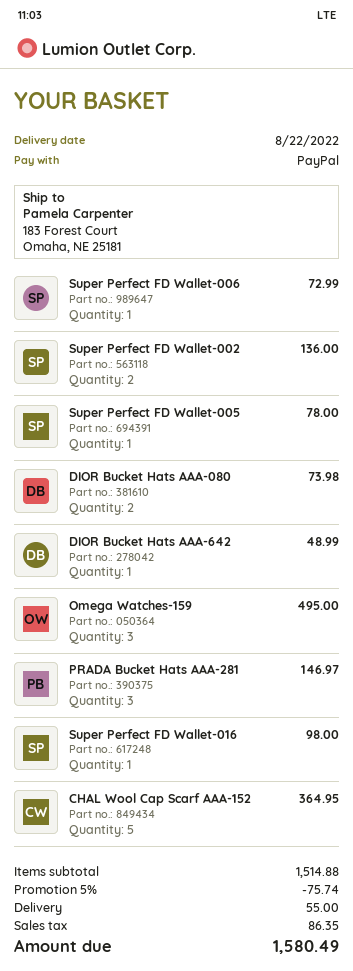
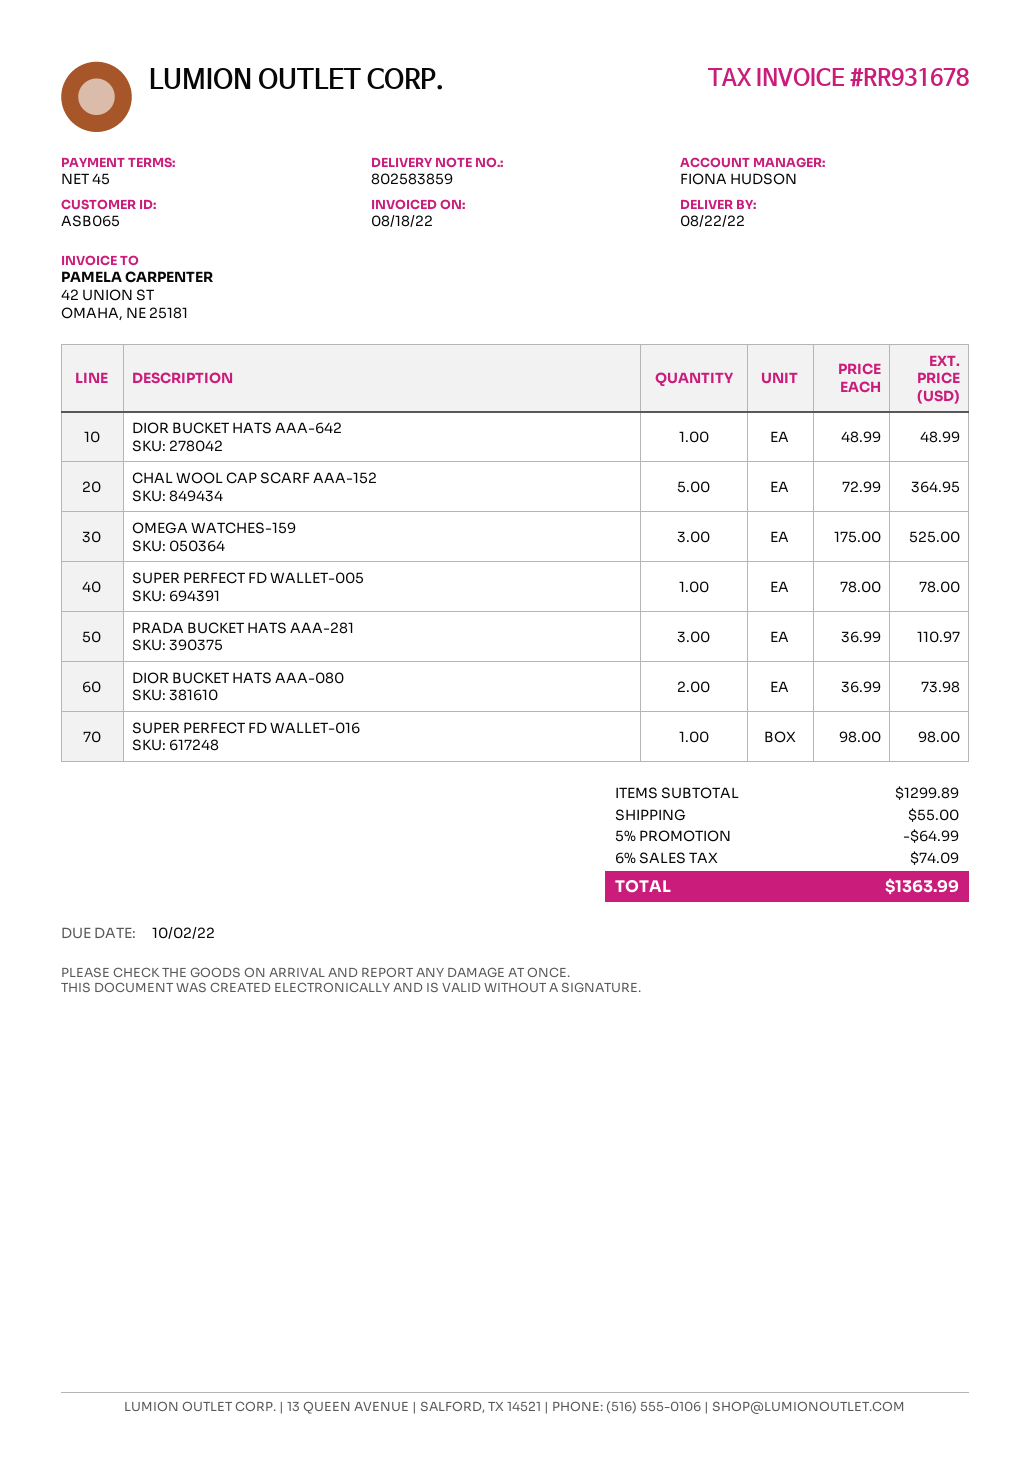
Super Perfect FD Wallet-006: 1 for 72.99 -> none
Super Perfect FD Wallet-002: 2 for 136.00 -> none
Omega Watches-159: 3 for 495.00 -> 3 for 525.00
PRADA Bucket Hats AAA-281: 3 for 146.97 -> 3 for 110.97
subtotal: 1514.88 -> 1299.89
discount: 5% = 75.74 -> 5% = 64.99
tax: 86.35 -> 74.09
total: 1580.49 -> 1363.99

